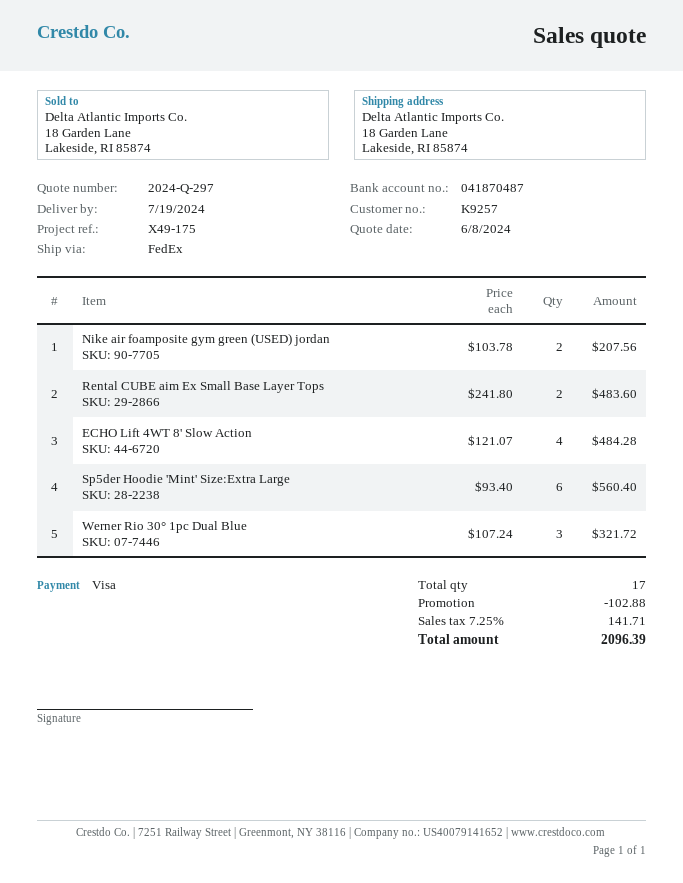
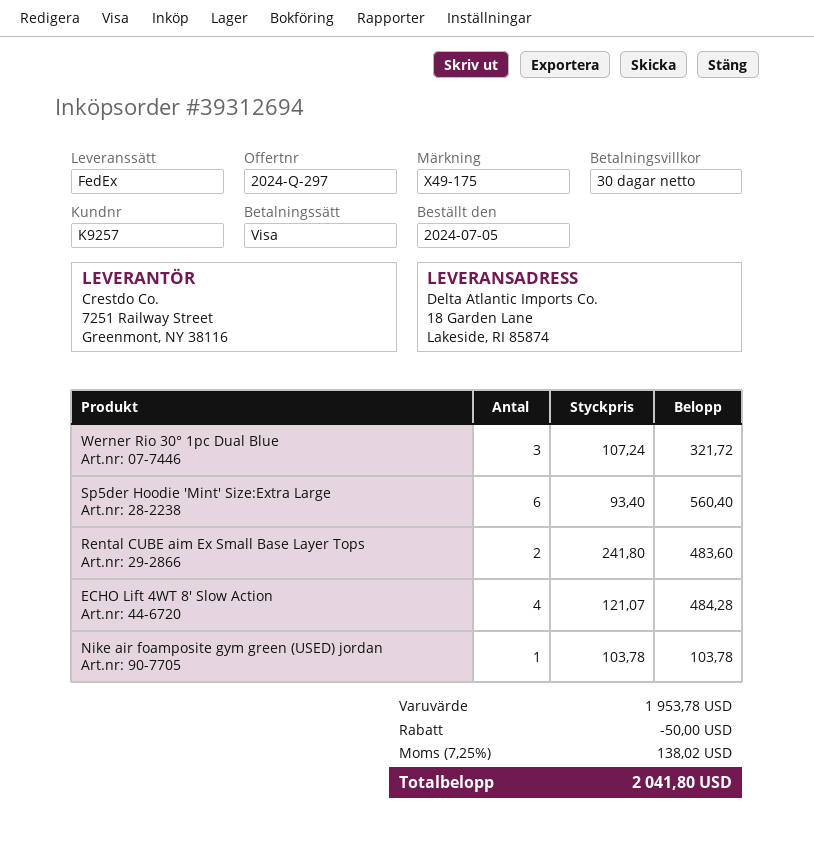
Nike air foamposite gym green (USED) jordan: 2 x 103.78 = 207.56 -> 1 x 103.78 = 103.78
discount: 102.88 -> 50.00
tax: 7.25% = 141.71 -> 7.25% = 138.02
total: 2096.39 -> 2041.80

